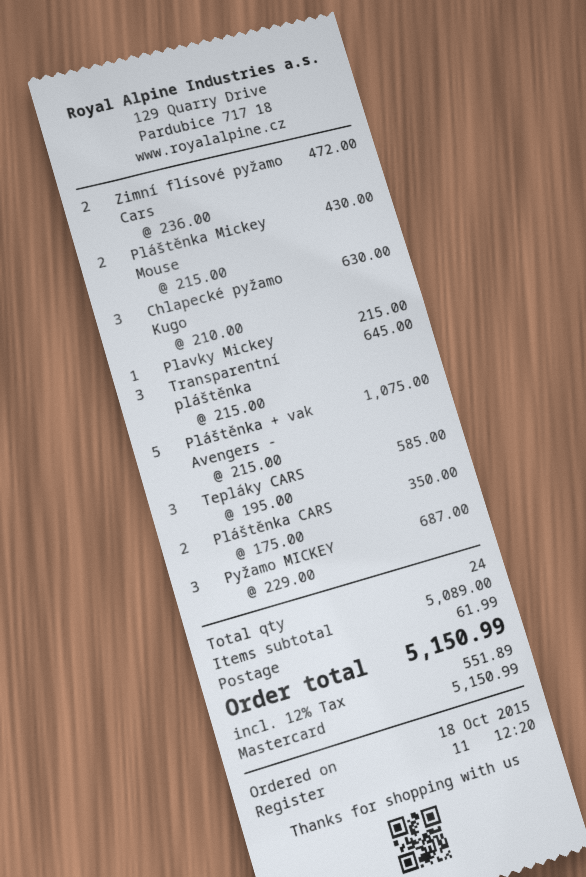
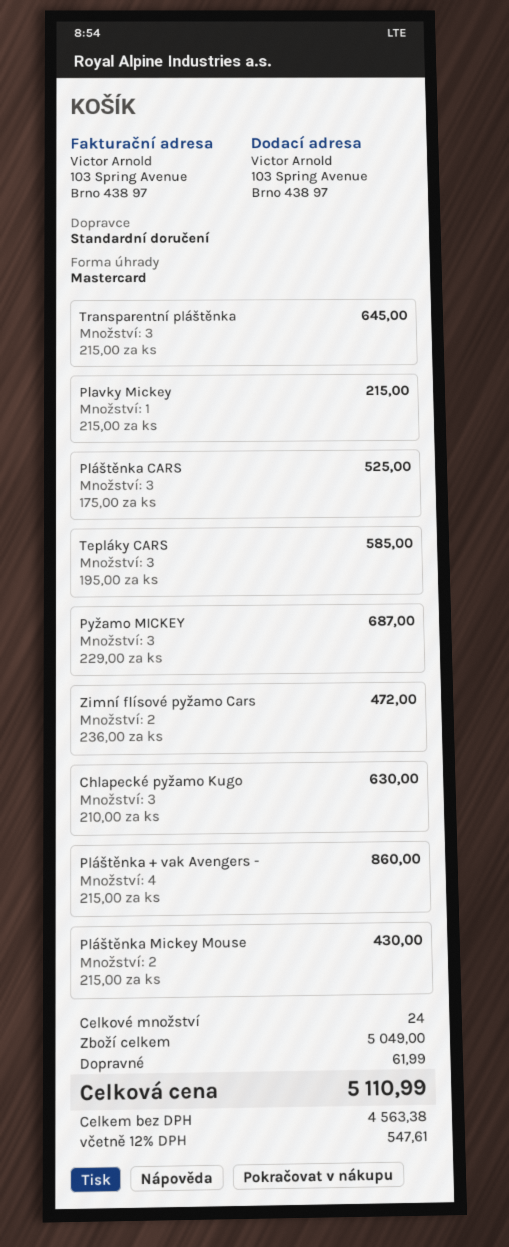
Pláštěnka + vak Avengers -: 5 x 215.00 = 1075.00 -> 4 x 215.00 = 860.00
Pláštěnka CARS: 2 x 175.00 = 350.00 -> 3 x 175.00 = 525.00
subtotal: 5089.00 -> 5049.00
tax: 12% = 551.89 -> 12% = 547.61
total: 5150.99 -> 5110.99

